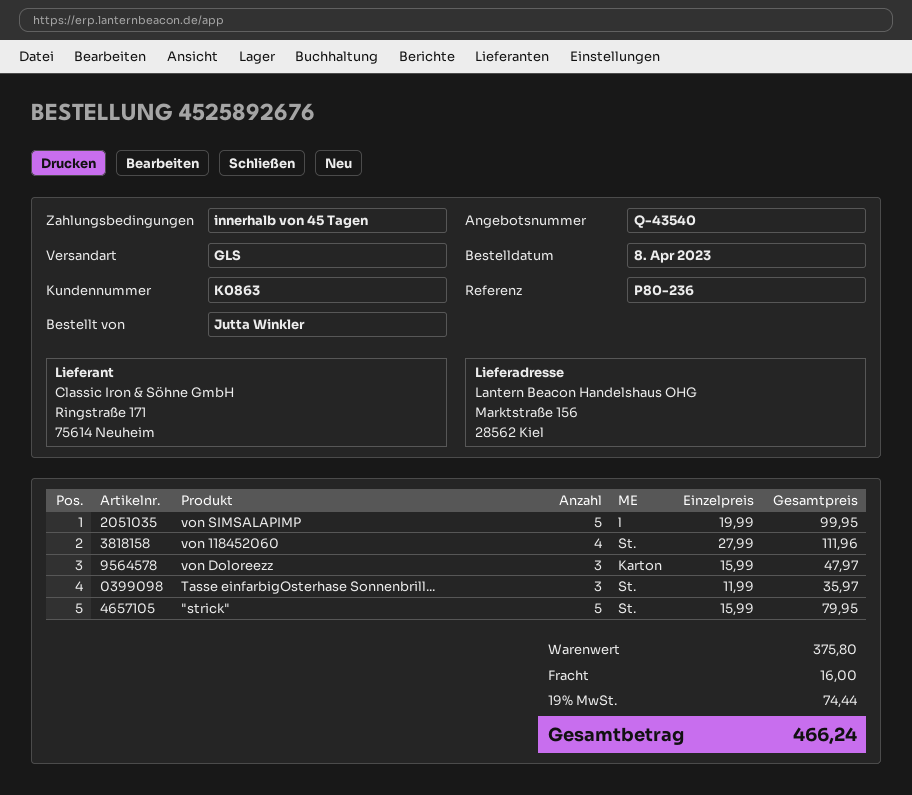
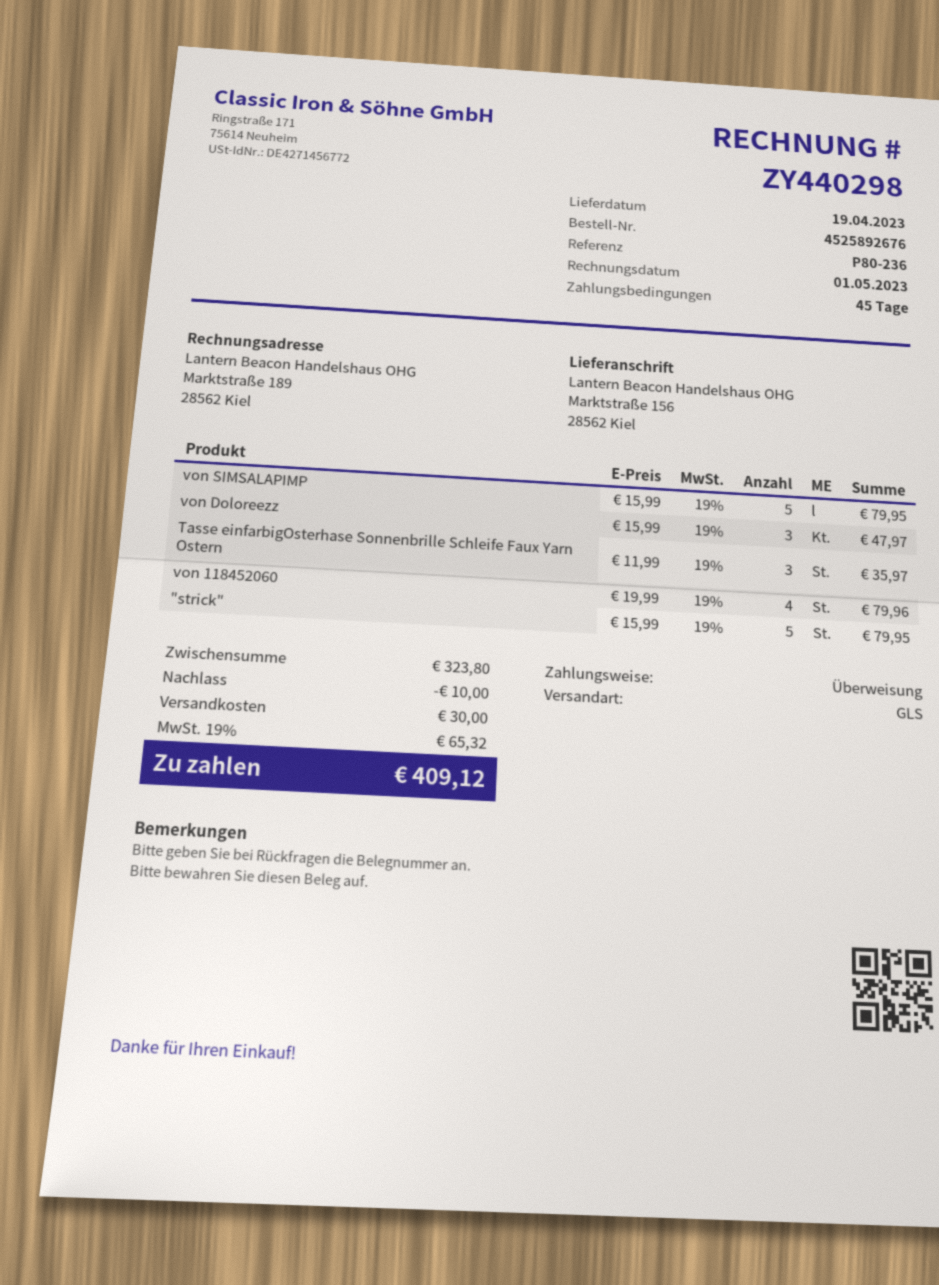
von SIMSALAPIMP: 5 x 19.99 = 99.95 -> 5 x 15.99 = 79.95
von 118452060: 4 x 27.99 = 111.96 -> 4 x 19.99 = 79.96
subtotal: 375.80 -> 323.80
discount: none -> 10.00
shipping: 16.00 -> 30.00
tax: 19% = 74.44 -> 19% = 65.32
total: 466.24 -> 409.12

